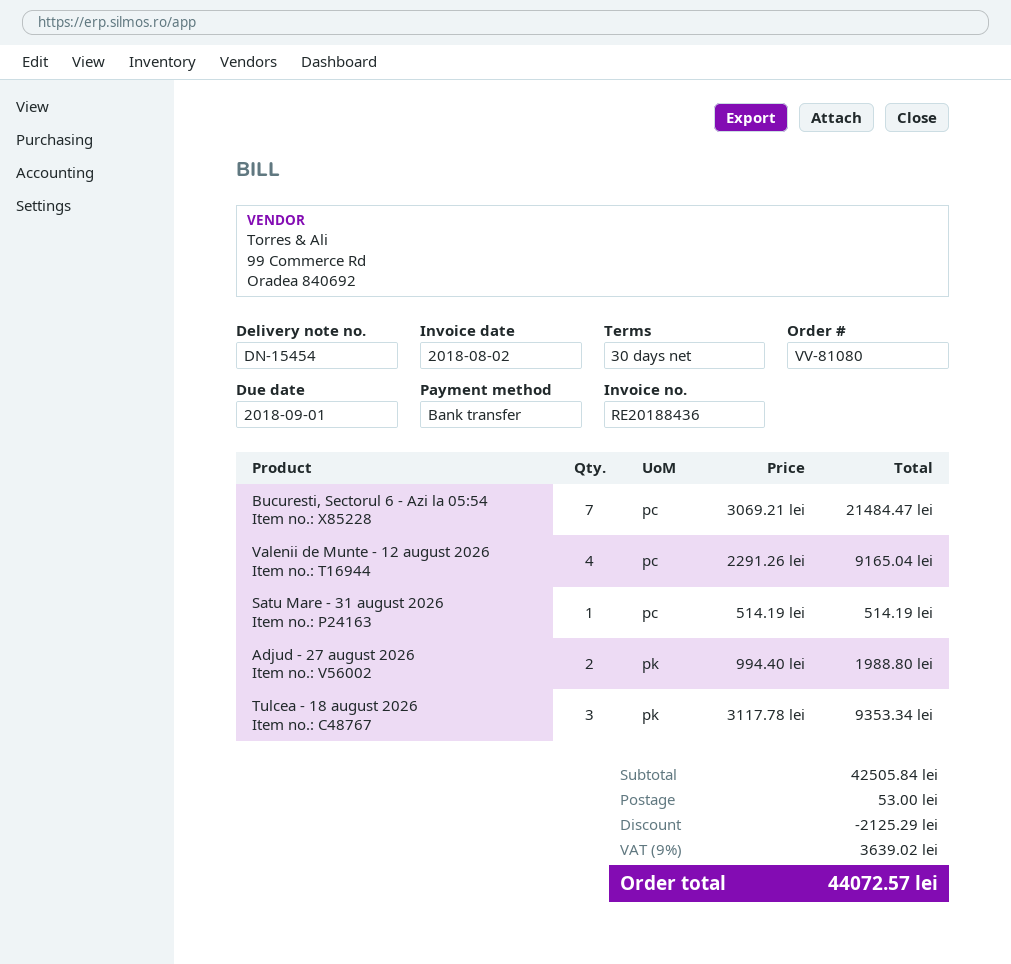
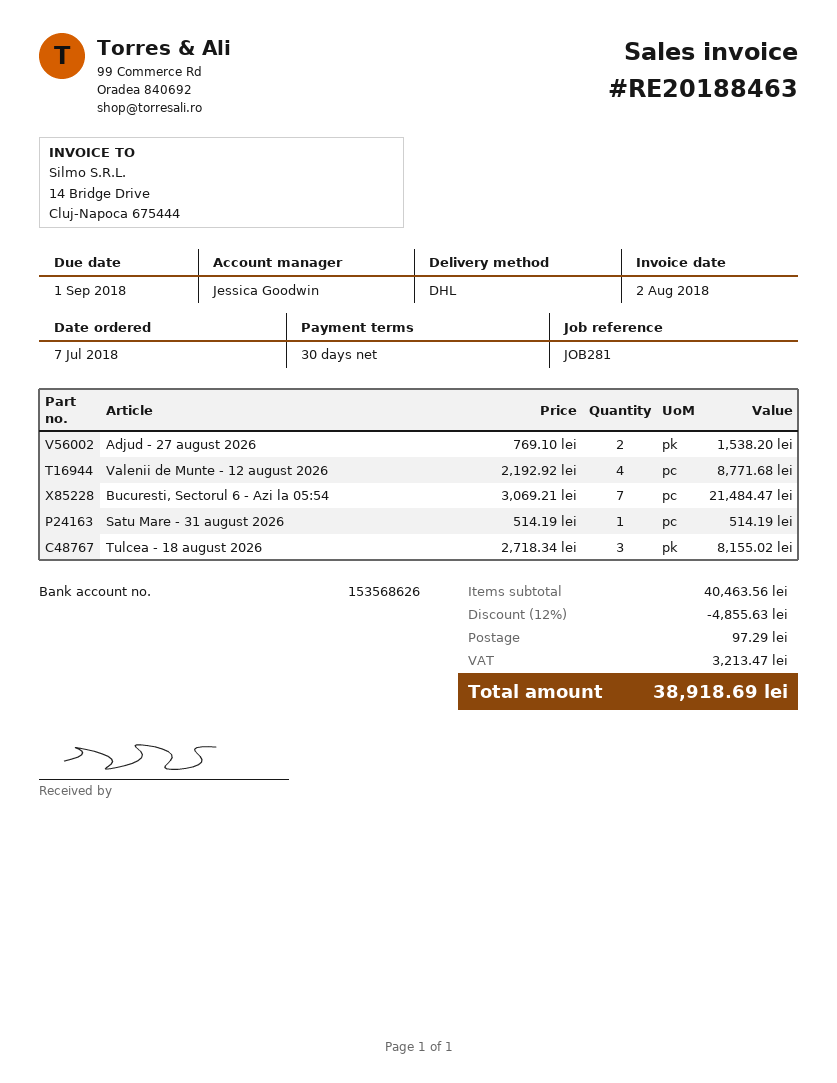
invoice number: RE20188436 -> RE20188463
Valenii de Munte - 12 august 2026: 4 x 2291.26 = 9165.04 -> 4 x 2192.92 = 8771.68
Adjud - 27 august 2026: 2 x 994.40 = 1988.80 -> 2 x 769.10 = 1538.20
Tulcea - 18 august 2026: 3 x 3117.78 = 9353.34 -> 3 x 2718.34 = 8155.02
subtotal: 42505.84 -> 40463.56
discount: 2125.29 -> 4855.63
shipping: 53.00 -> 97.29
tax: 3639.02 -> 3213.47
total: 44072.57 -> 38918.69

